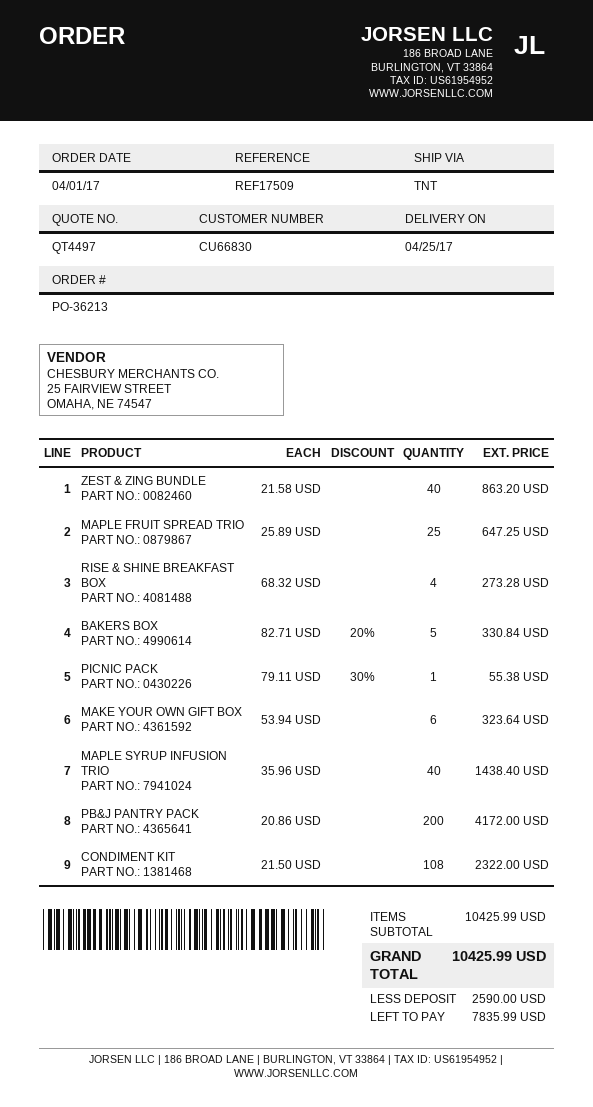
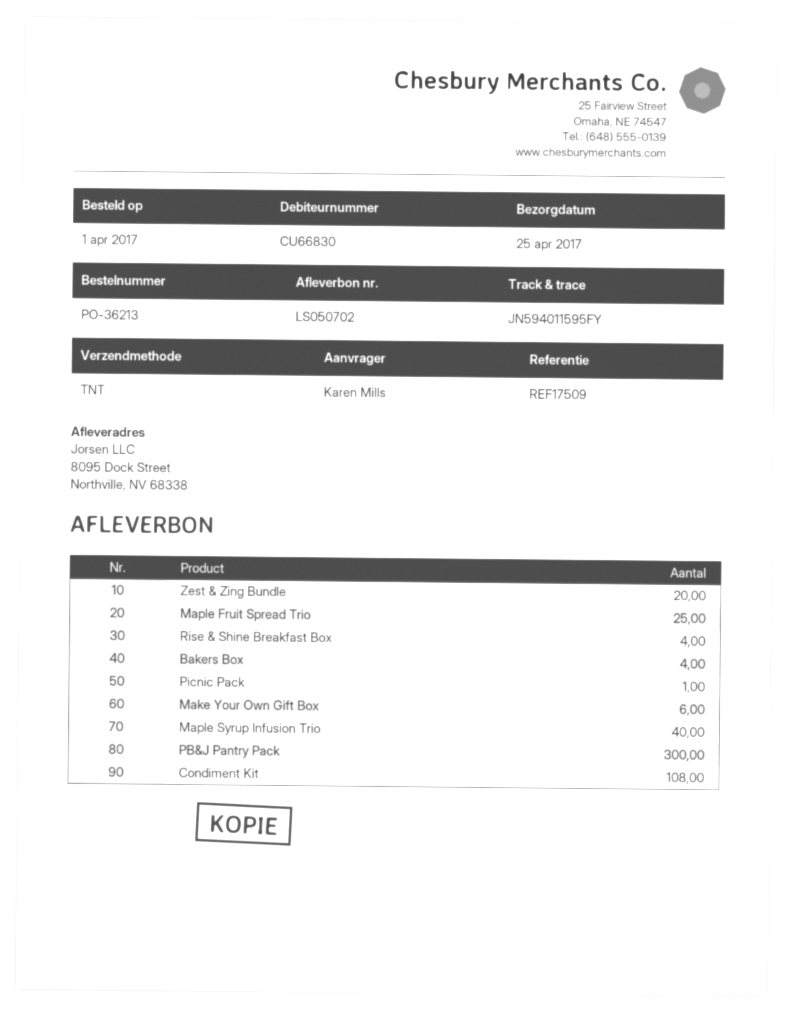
ZEST & ZING BUNDLE: 40 -> 20
BAKERS BOX: 5 -> 4
PB&J PANTRY PACK: 200 -> 300

